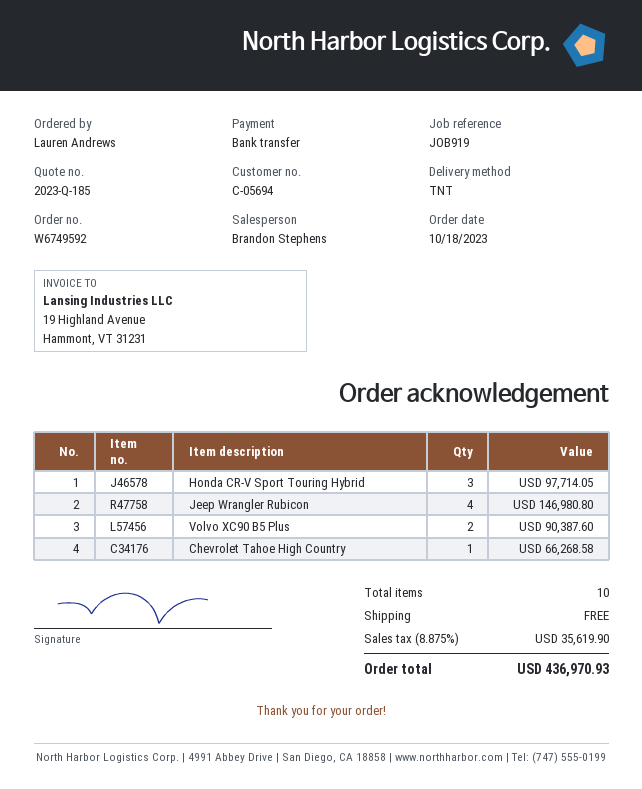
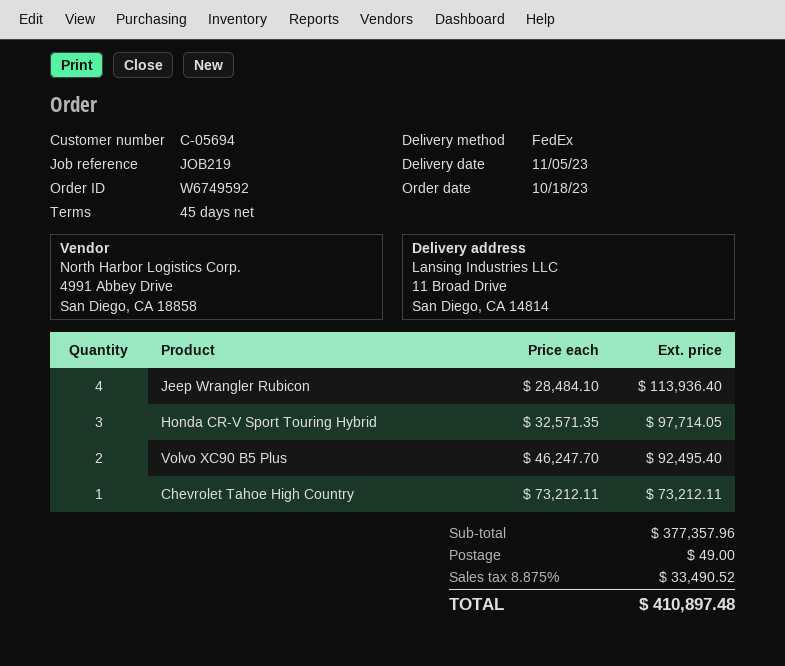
reference: JOB919 -> JOB219
shipping method: TNT -> FedEx
Jeep Wrangler Rubicon: 4 for 146980.80 -> 4 for 113936.40
Volvo XC90 B5 Plus: 2 for 90387.60 -> 2 for 92495.40
Chevrolet Tahoe High Country: 1 for 66268.58 -> 1 for 73212.11
shipping: 0.00 -> 49.00
tax: 8.875% = 35619.90 -> 8.875% = 33490.52
total: 436970.93 -> 410897.48

